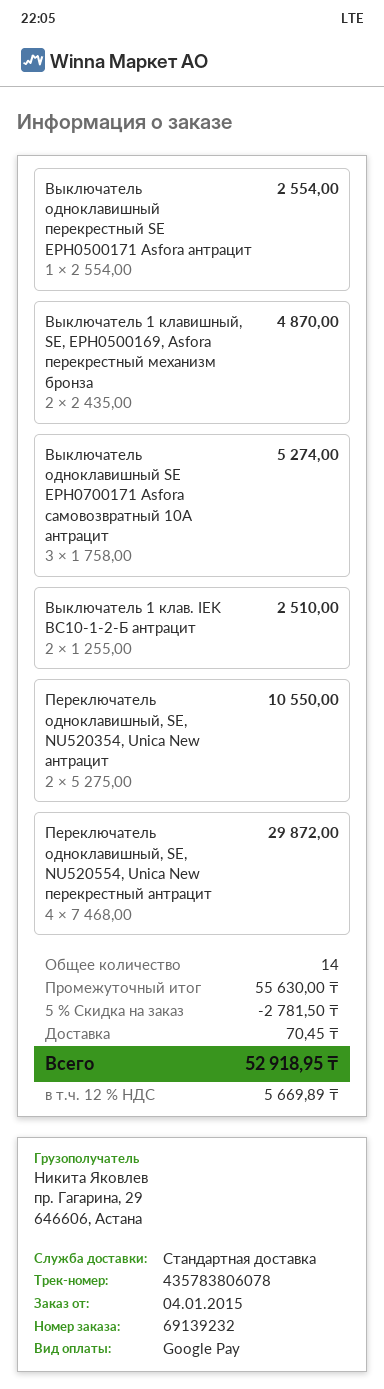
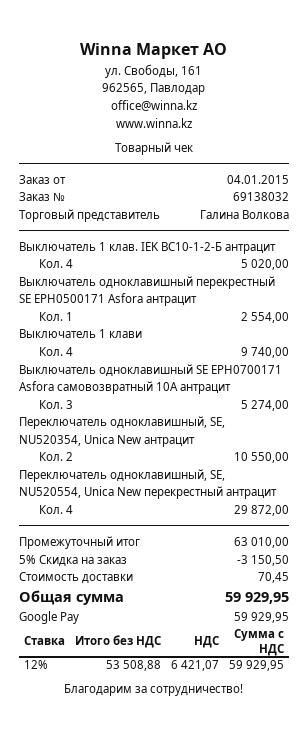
order number: 69139232 -> 69138032
Выключатель 1 клавишный, SE, EPH0500169, Asfora перекрестный механизм бронза: 2 for 4870.00 -> 4 for 9740.00
Выключатель 1 клав. IEK ВС10-1-2-Б антрацит: 2 for 2510.00 -> 4 for 5020.00
subtotal: 55630.00 -> 63010.00
discount: 5% = 2781.50 -> 5% = 3150.50
tax: 12% = 5669.89 -> 12% = 6421.07
total: 52918.95 -> 59929.95

